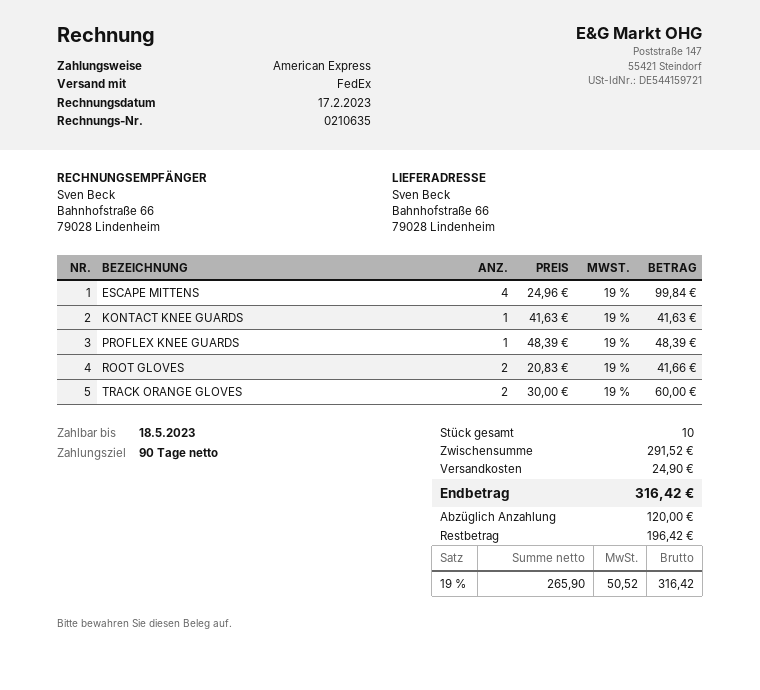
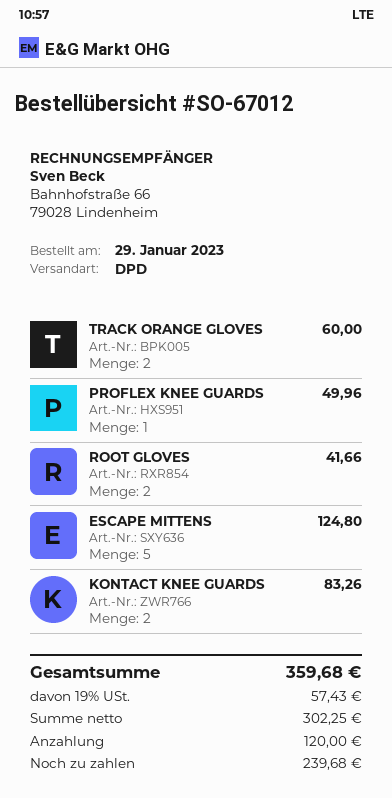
shipping method: FedEx -> DPD
ESCAPE MITTENS: 4 for 99.84 -> 5 for 124.80
KONTACT KNEE GUARDS: 1 for 41.63 -> 2 for 83.26
PROFLEX KNEE GUARDS: 1 for 48.39 -> 1 for 49.96
shipping: 24.90 -> none
net: 265.90 -> 302.25
tax: 19% = 50.52 -> 19% = 57.43
total: 316.42 -> 359.68
balance: 196.42 -> 239.68

